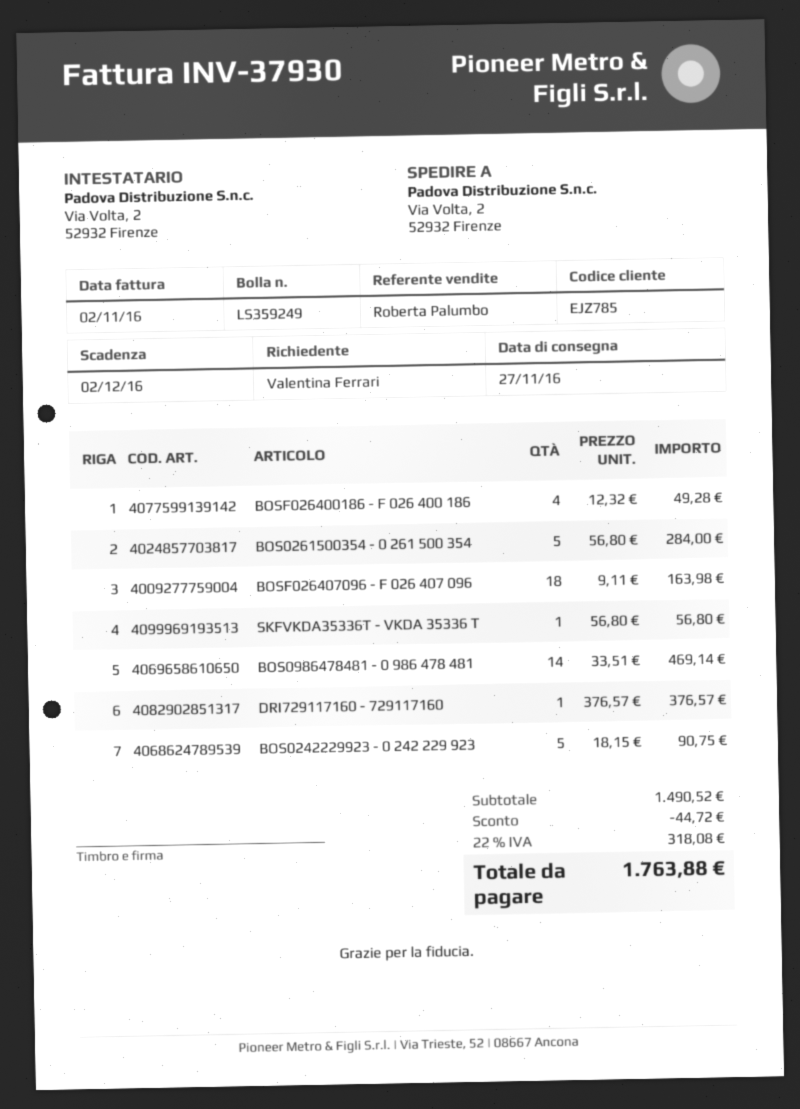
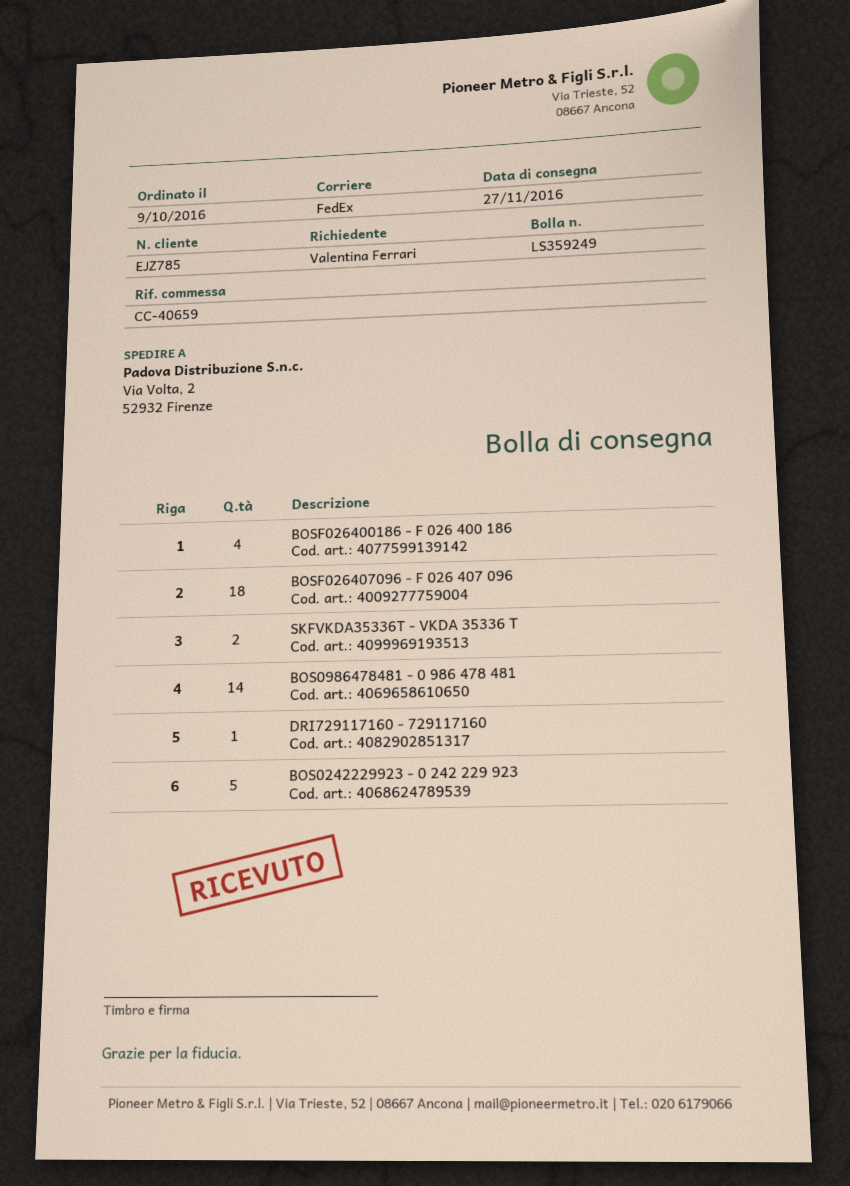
BOS0261500354 - 0 261 500 354: 5 -> none
SKFVKDA35336T - VKDA 35336 T: 1 -> 2

